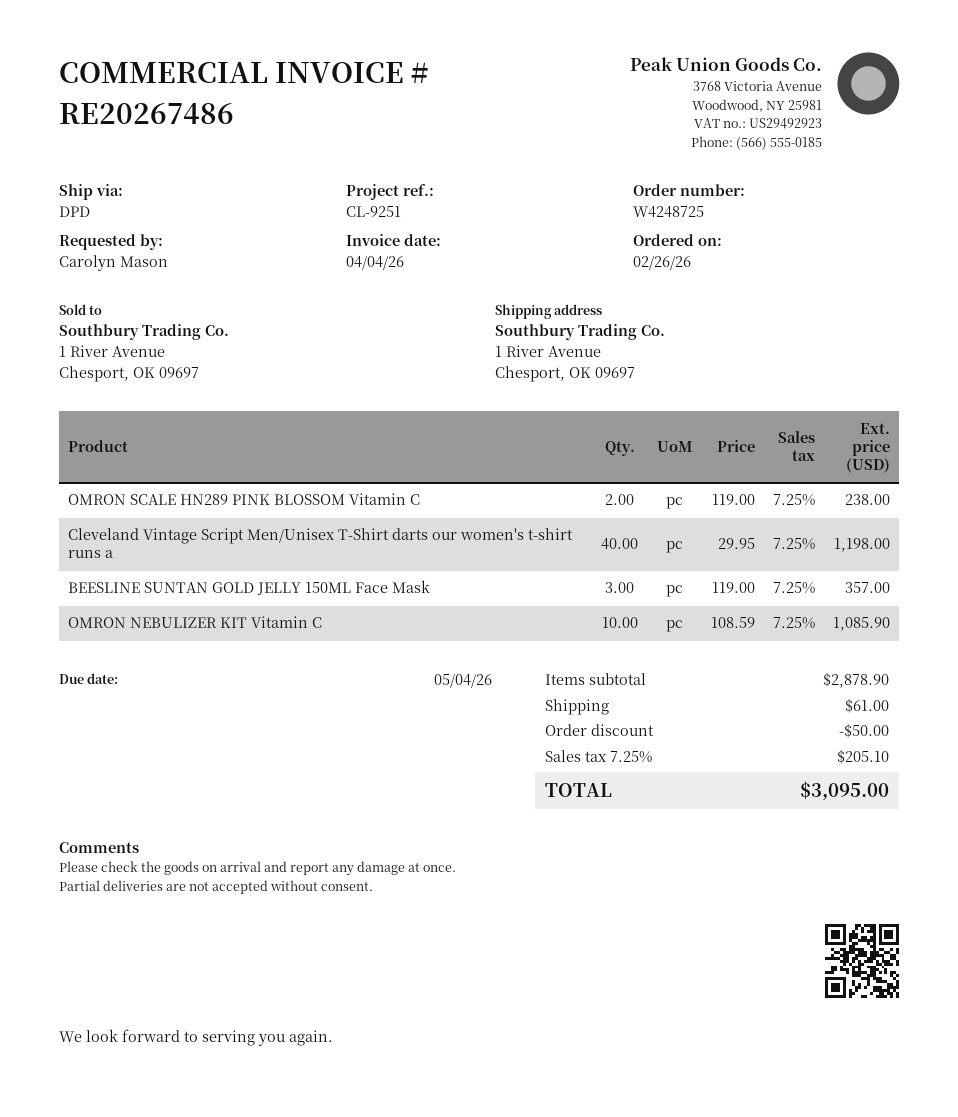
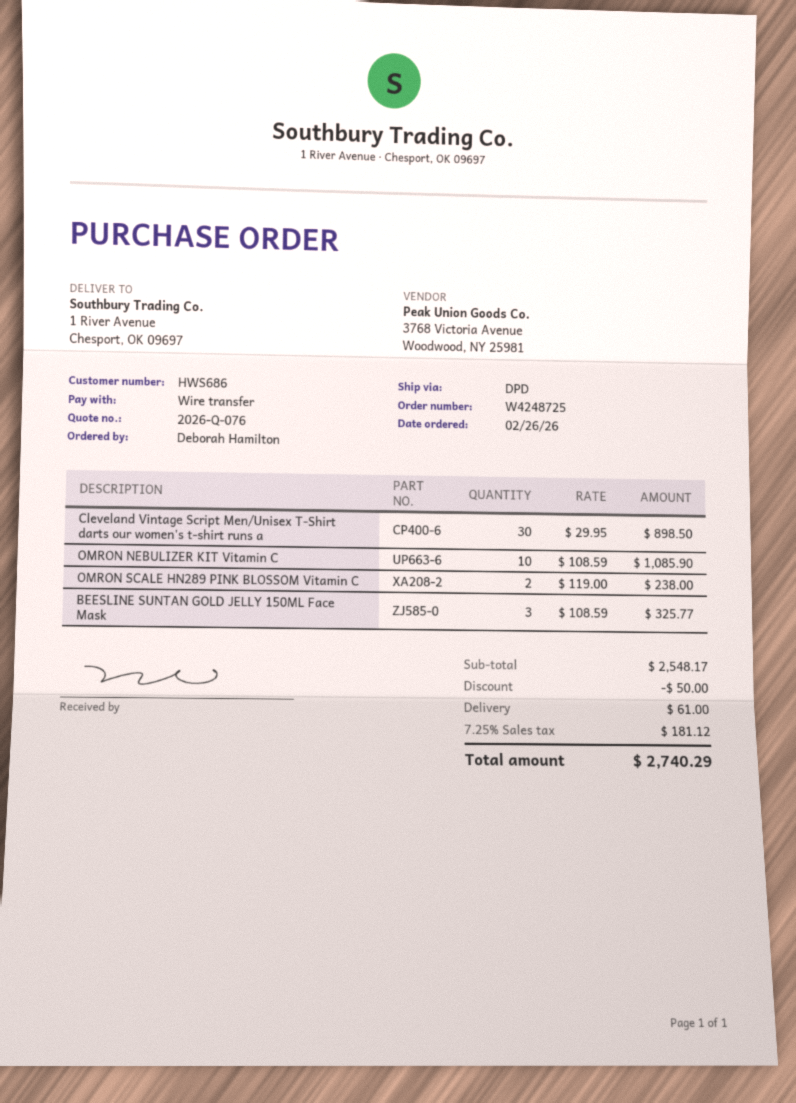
ordered by: Carolyn Mason -> Deborah Hamilton
Cleveland Vintage Script Men/Unisex T-Shirt darts our women's t-shirt runs a: 40 x 29.95 = 1198.00 -> 30 x 29.95 = 898.50
BEESLINE SUNTAN GOLD JELLY 150ML Face Mask: 3 x 119.00 = 357.00 -> 3 x 108.59 = 325.77
subtotal: 2878.90 -> 2548.17
tax: 7.25% = 205.10 -> 7.25% = 181.12
total: 3095.00 -> 2740.29

